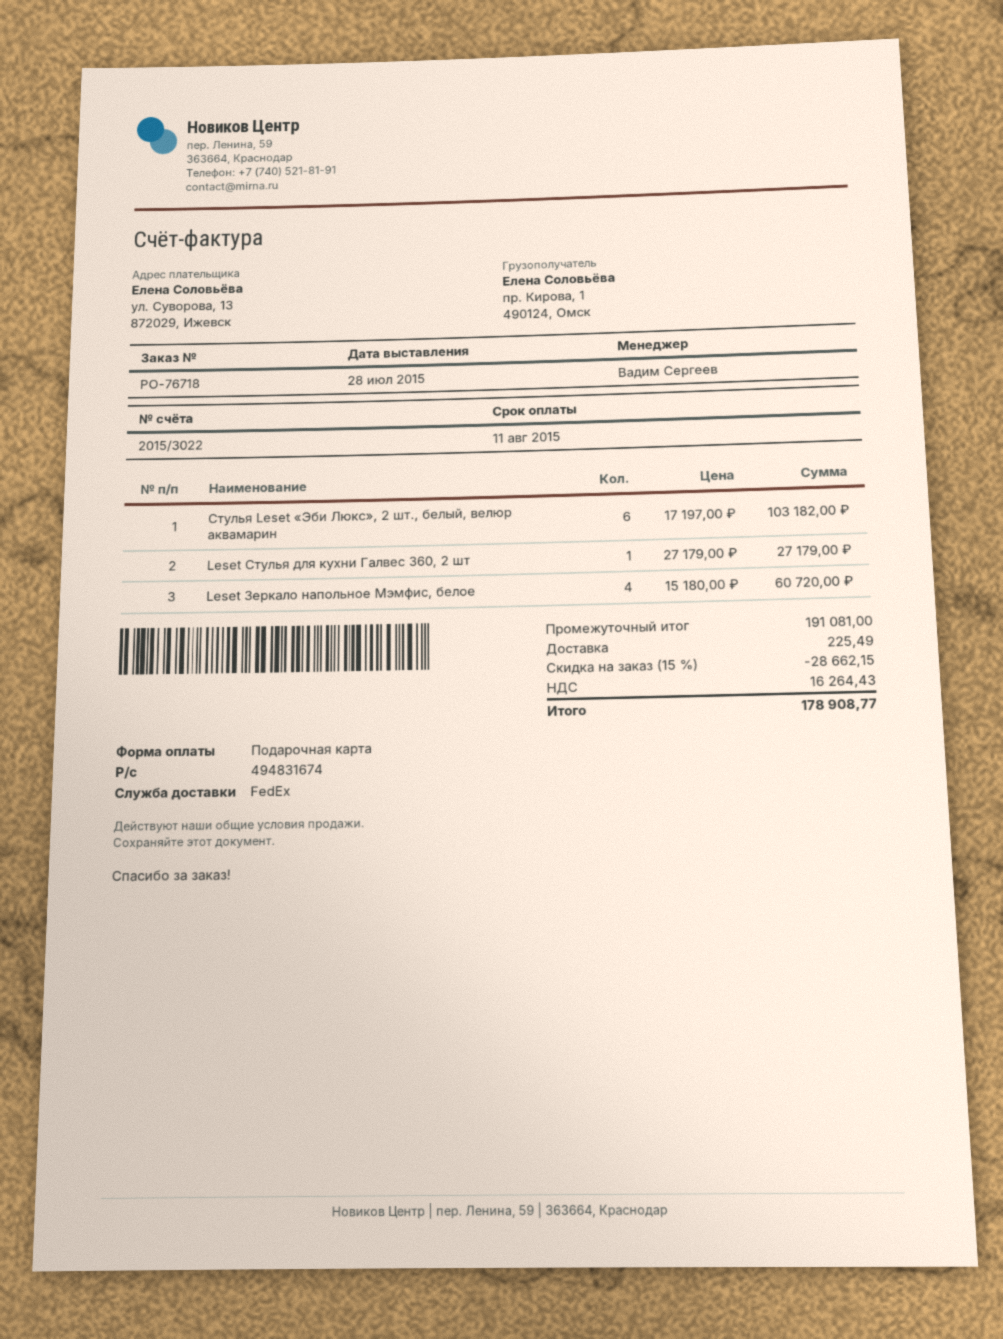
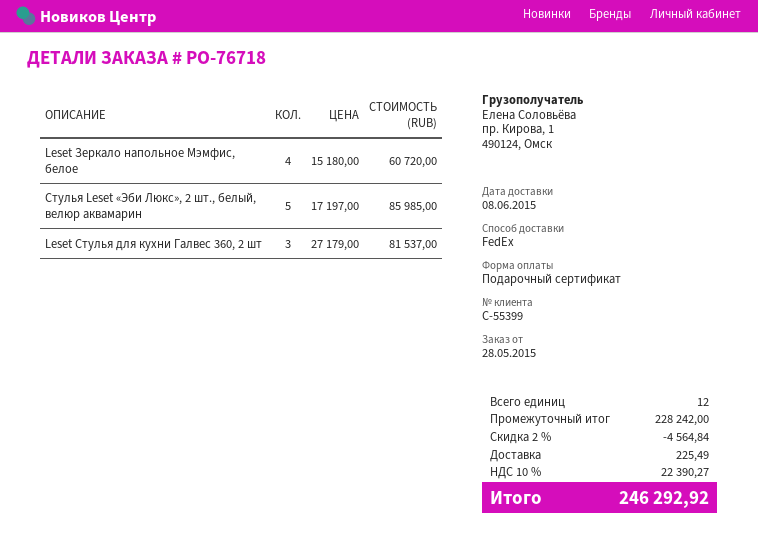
Стулья Leset «Эби Люкс», 2 шт., белый, велюр аквамарин: 6 x 17197.00 = 103182.00 -> 5 x 17197.00 = 85985.00
Leset Стулья для кухни Галвес 360, 2 шт: 1 x 27179.00 = 27179.00 -> 3 x 27179.00 = 81537.00
subtotal: 191081.00 -> 228242.00
discount: 15% = 28662.15 -> 2% = 4564.84
tax: 16264.43 -> 22390.27
total: 178908.77 -> 246292.92

